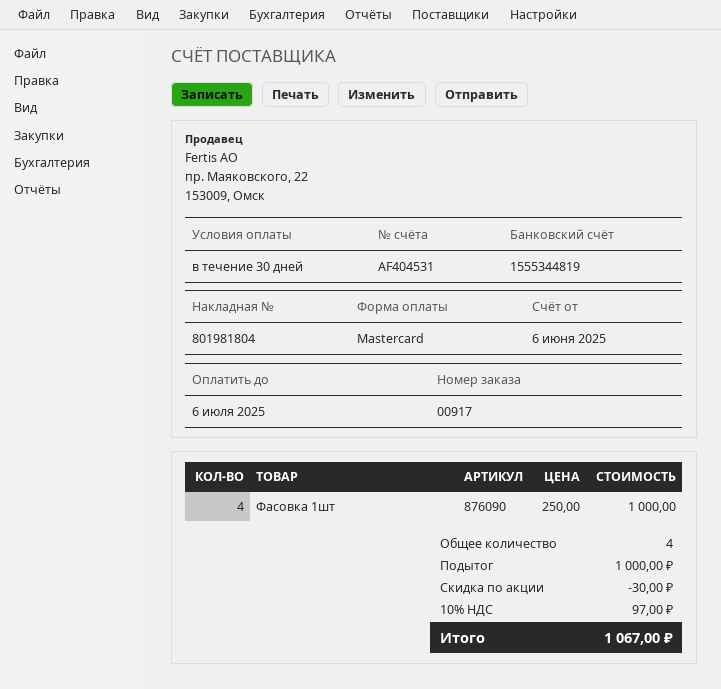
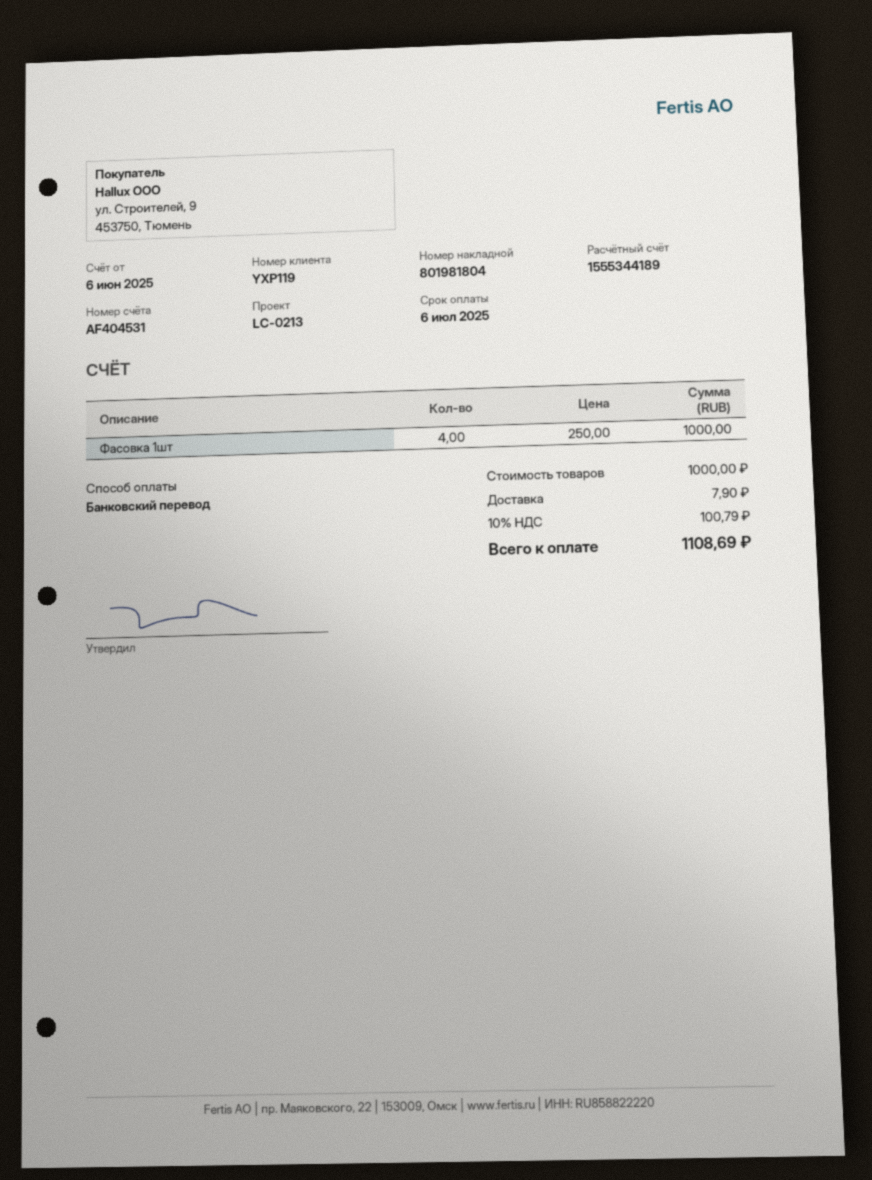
payment method: Mastercard -> bank transfer
bank account: 1555344819 -> 1555344189
discount: 30.00 -> none
shipping: none -> 7.90
tax: 10% = 97.00 -> 10% = 100.79
total: 1067.00 -> 1108.69

